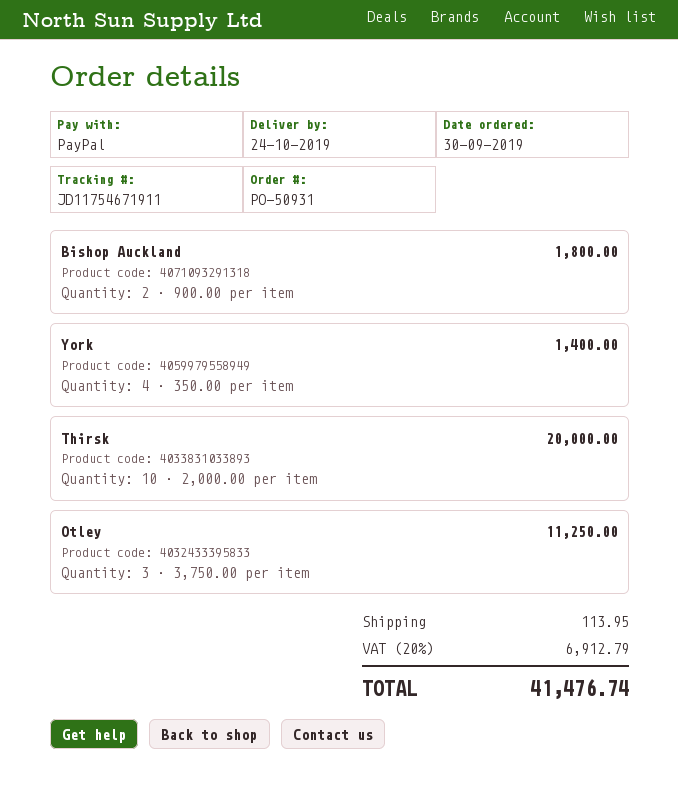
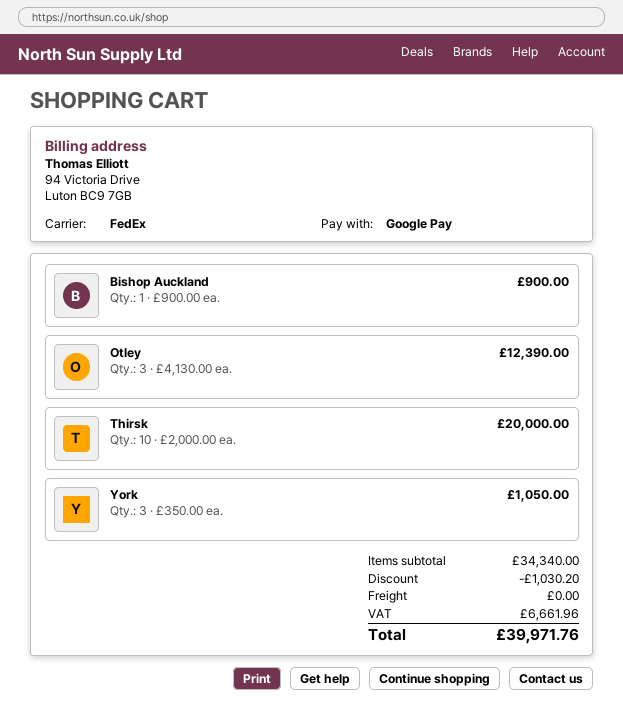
payment method: PayPal -> Google Pay
Bishop Auckland: 2 x 900.00 = 1800.00 -> 1 x 900.00 = 900.00
York: 4 x 350.00 = 1400.00 -> 3 x 350.00 = 1050.00
Otley: 3 x 3750.00 = 11250.00 -> 3 x 4130.00 = 12390.00
discount: none -> 1030.20
shipping: 113.95 -> 0.00
tax: 6912.79 -> 6661.96
total: 41476.74 -> 39971.76

